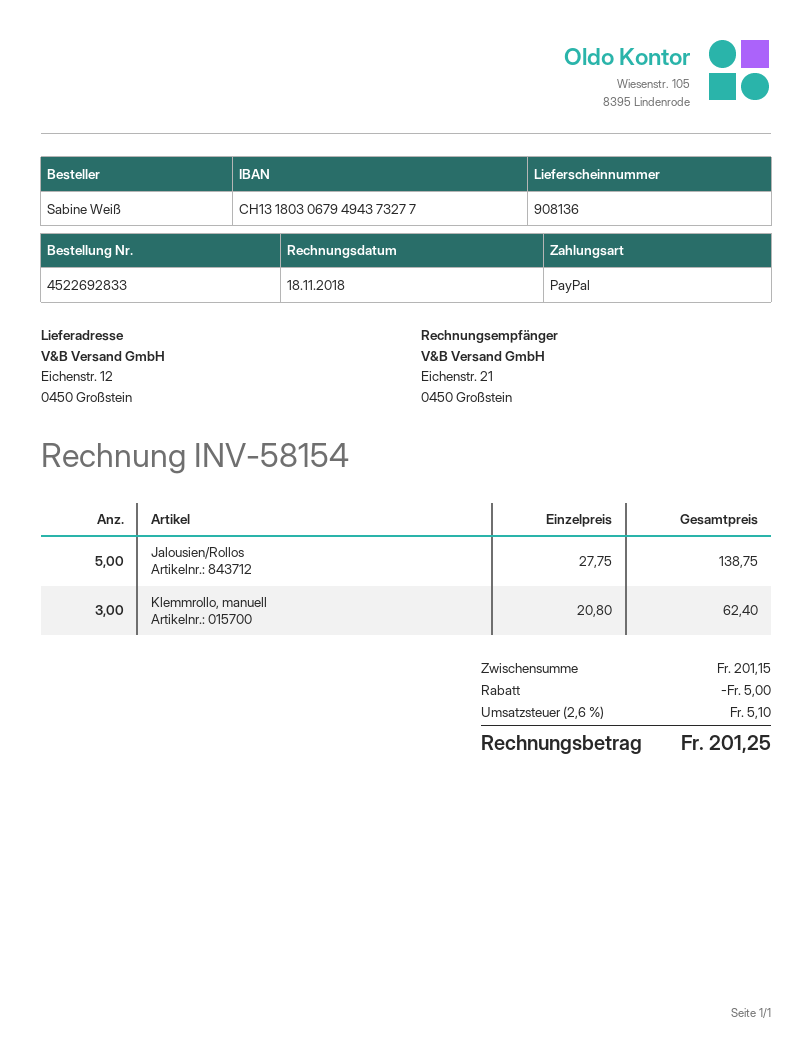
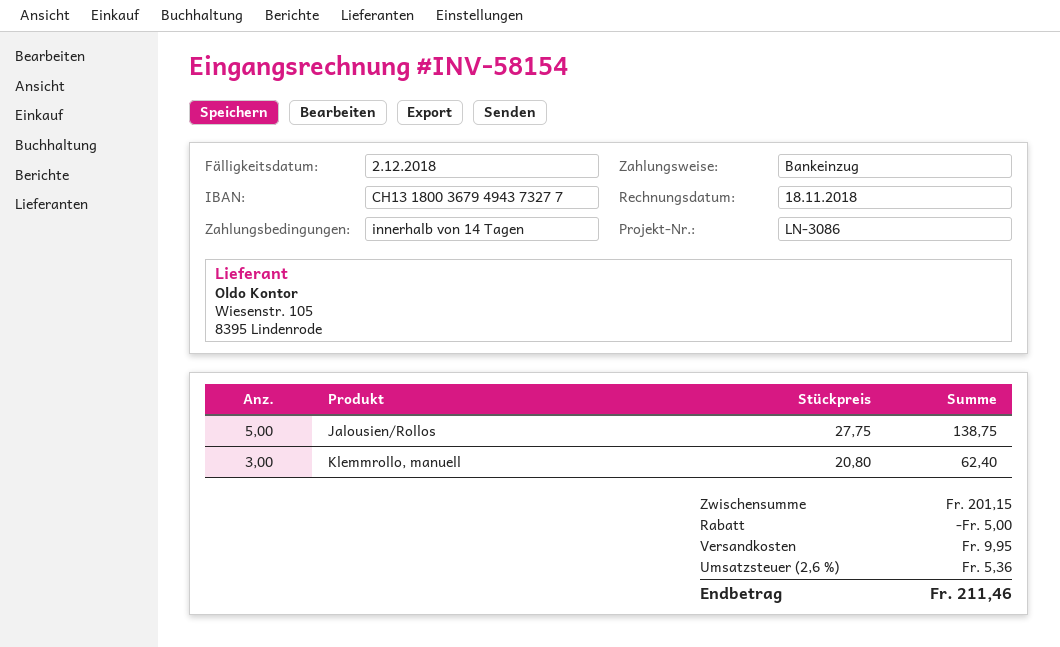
payment method: PayPal -> direct debit
bank account: CH1318030679494373277 -> CH1318003679494373277
shipping: none -> 9.95
tax: 2.6% = 5.10 -> 2.6% = 5.36
total: 201.25 -> 211.46

